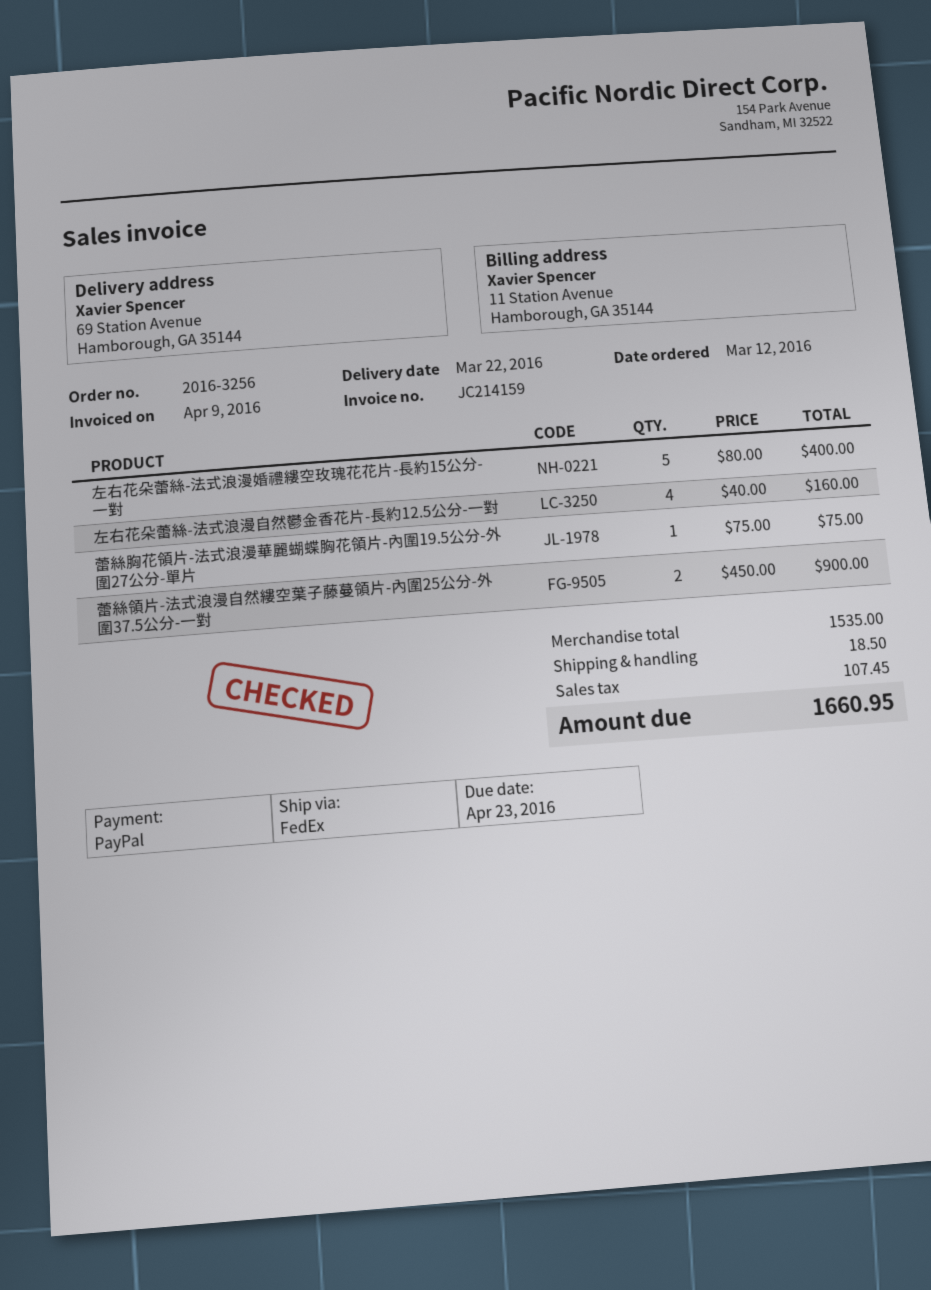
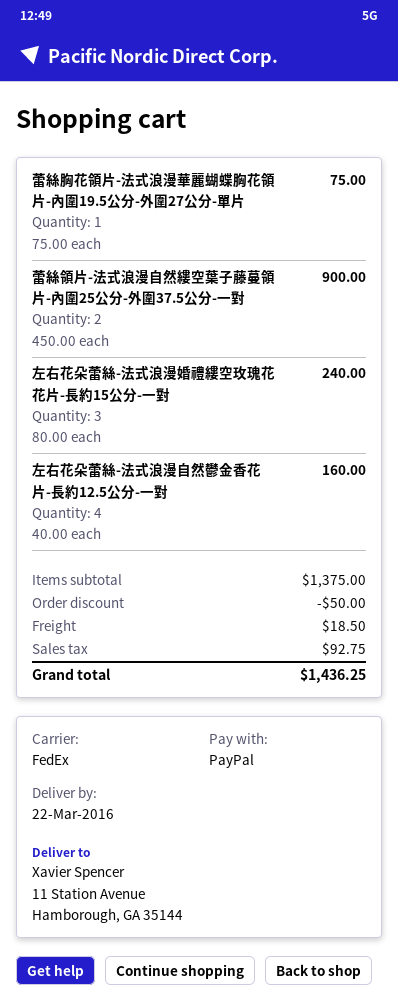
ship to: 69 Station Avenue, Hamborough, GA 35144 -> 11 Station Avenue, Hamborough, GA 35144
左右花朵蕾絲-法式浪漫婚禮縷空玫瑰花花片-長約15公分-一對: 5 x 80.00 = 400.00 -> 3 x 80.00 = 240.00
subtotal: 1535.00 -> 1375.00
discount: none -> 50.00
tax: 107.45 -> 92.75
total: 1660.95 -> 1436.25

